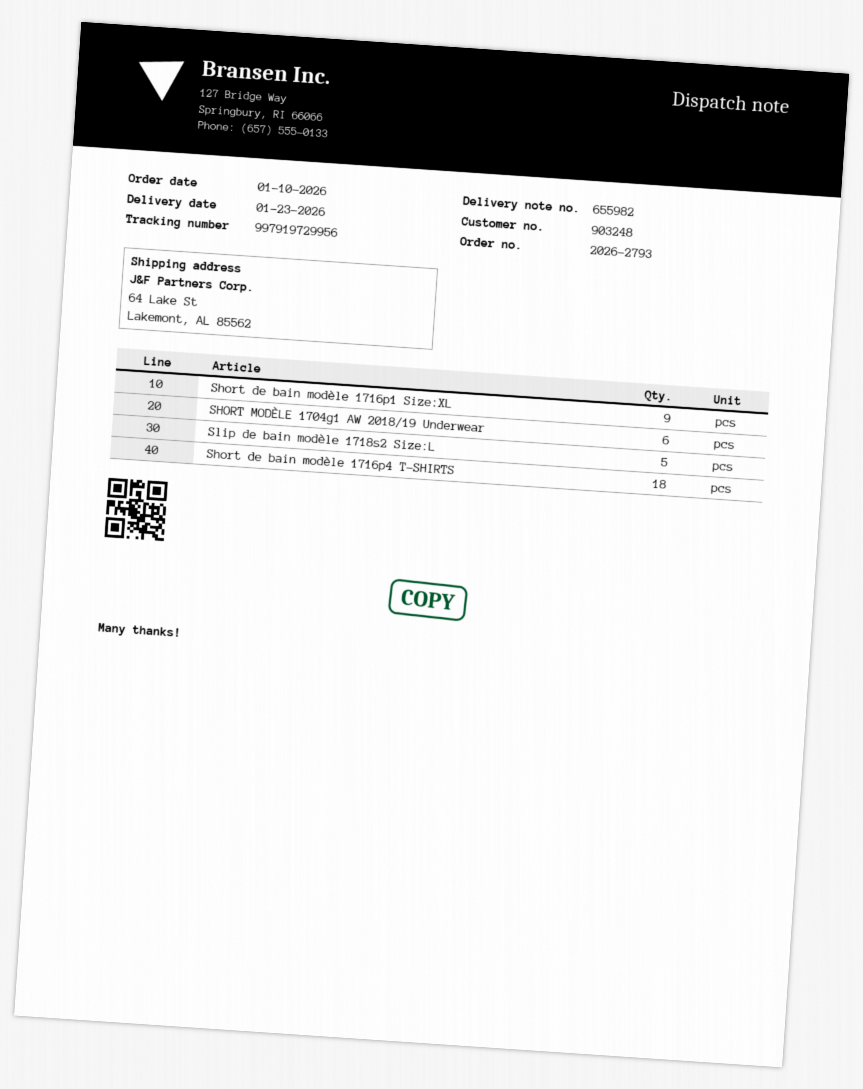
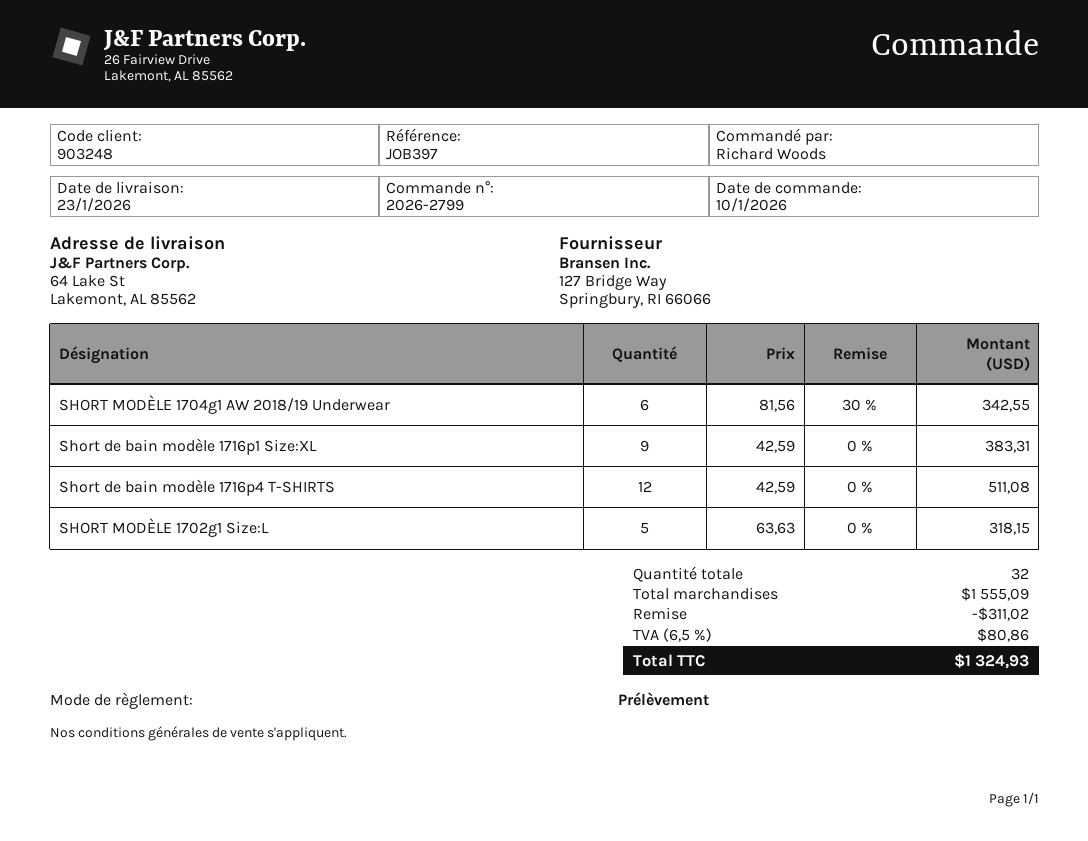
order number: 2026-2793 -> 2026-2799
Slip de bain modèle 1718s2 Size:L: 5 -> none
Short de bain modèle 1716p4 T-SHIRTS: 18 -> 12
SHORT MODÈLE 1702g1 Size:L: none -> 5

